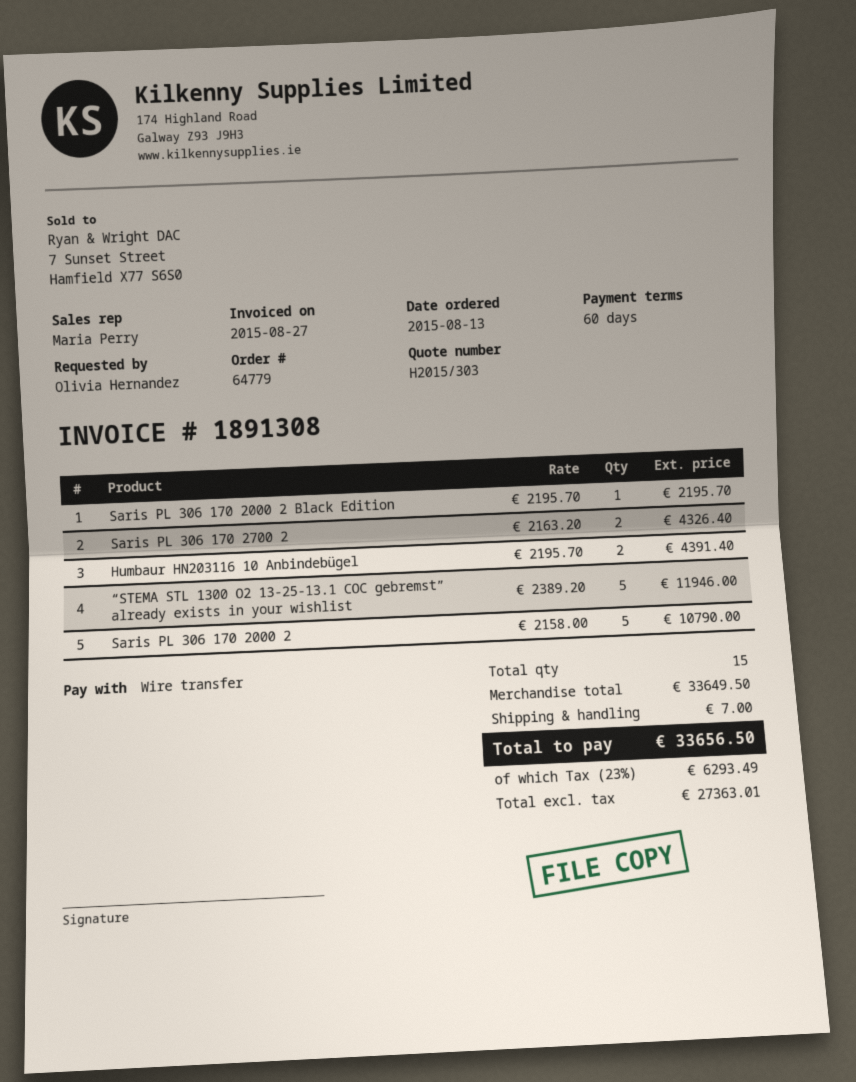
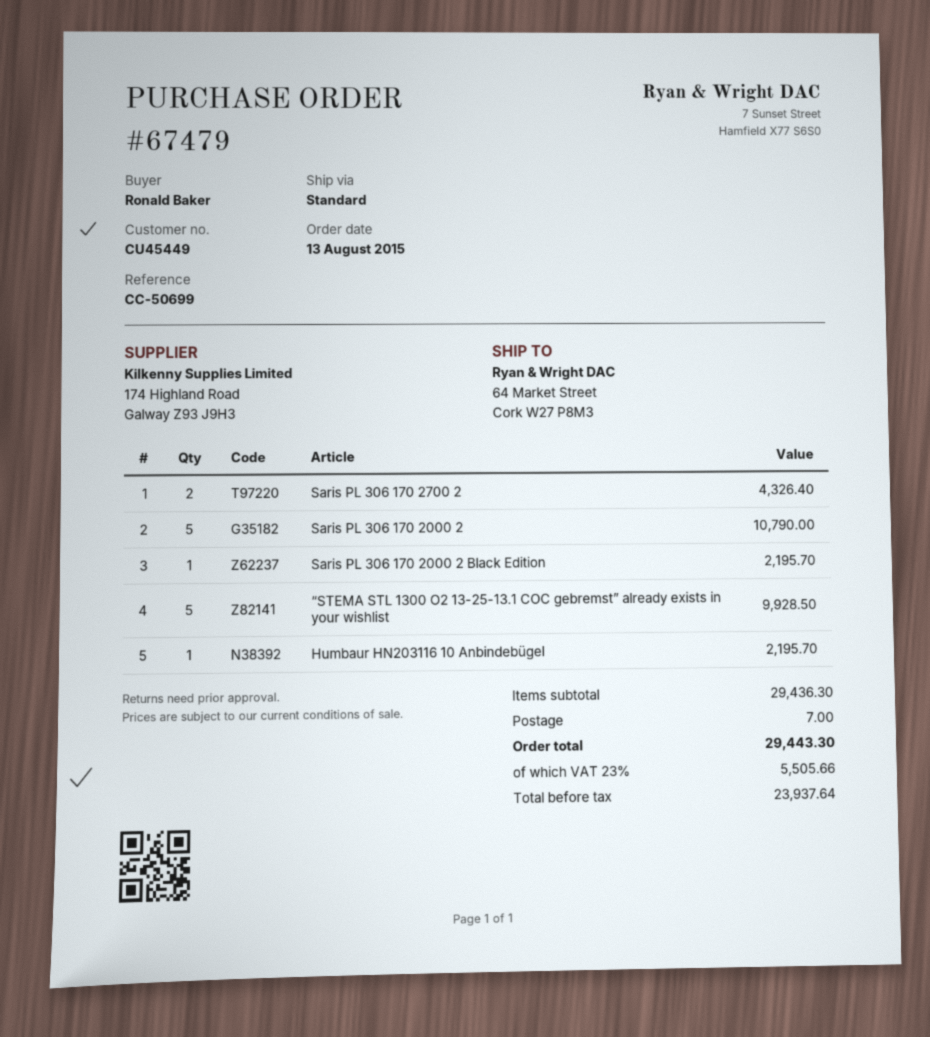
order number: 64779 -> 67479
ordered by: Olivia Hernandez -> Ronald Baker
Humbaur HN203116 10 Anbindebügel: 2 for 4391.40 -> 1 for 2195.70
“STEMA STL 1300 O2 13-25-13.1 COC gebremst” already exists in your wishlist: 5 for 11946.00 -> 5 for 9928.50
subtotal: 33649.50 -> 29436.30
net: 27363.01 -> 23937.64
tax: 23% = 6293.49 -> 23% = 5505.66
total: 33656.50 -> 29443.30

